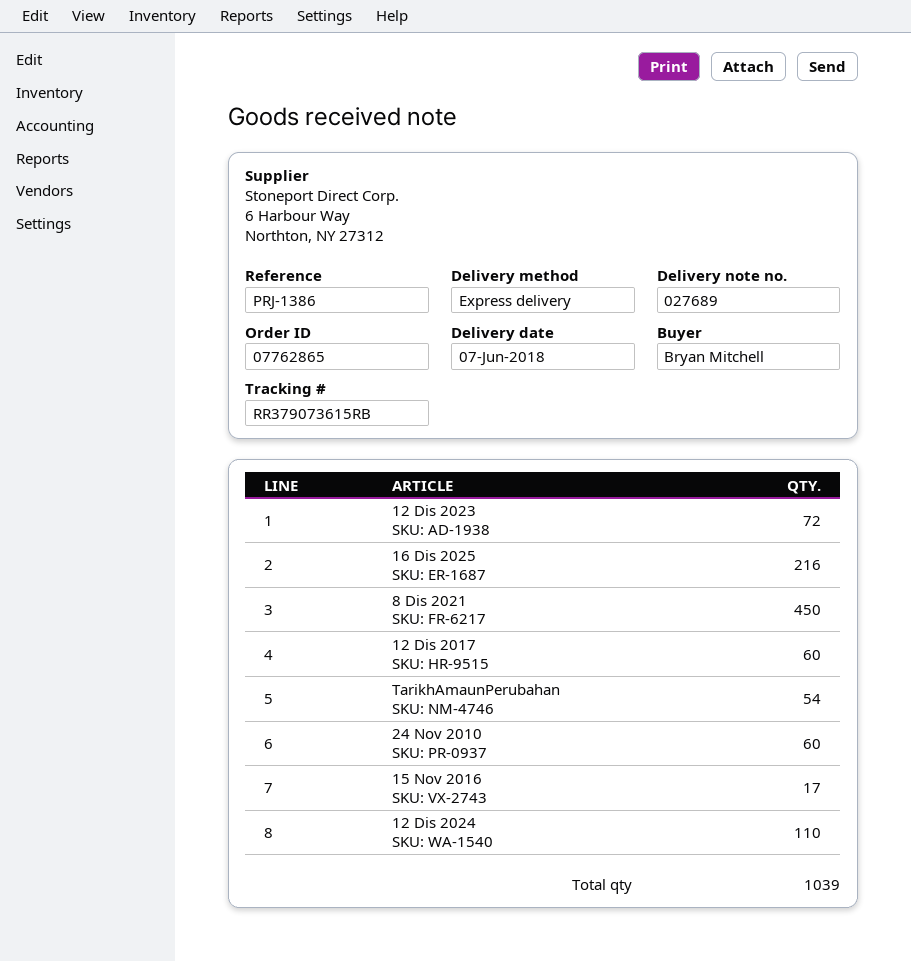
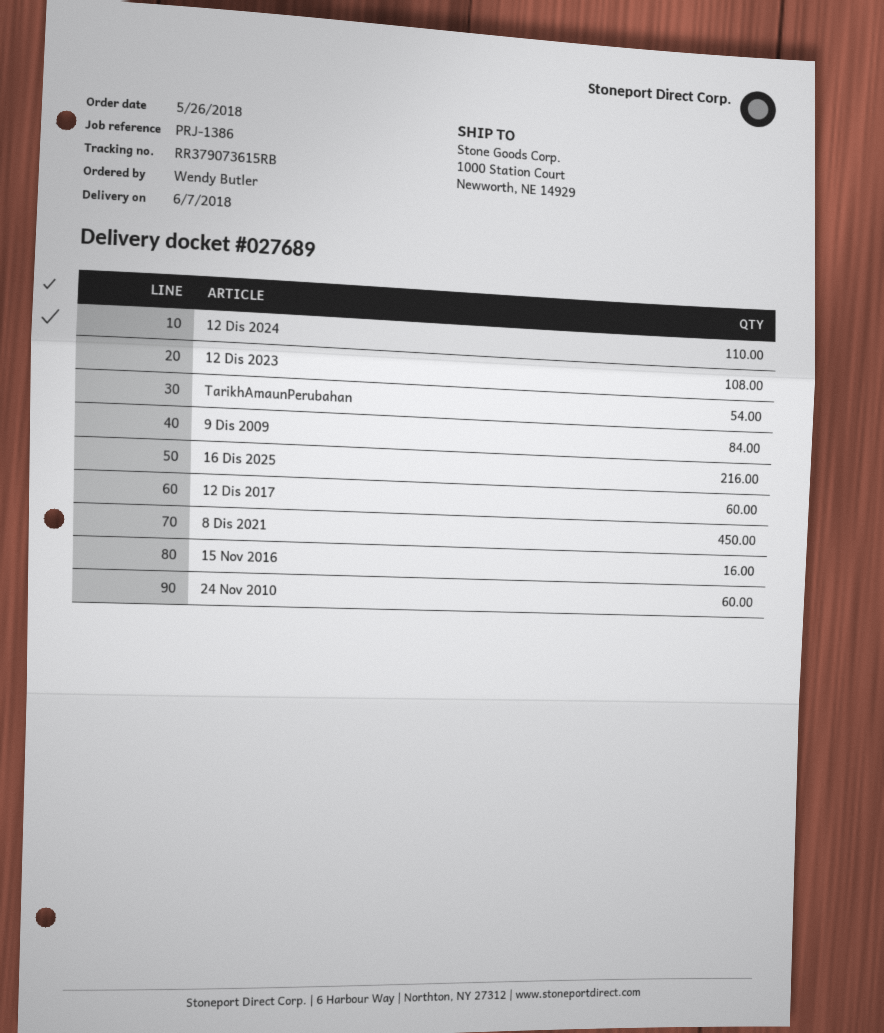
ordered by: Bryan Mitchell -> Wendy Butler
12 Dis 2023: 72 -> 108
15 Nov 2016: 17 -> 16
9 Dis 2009: none -> 84

